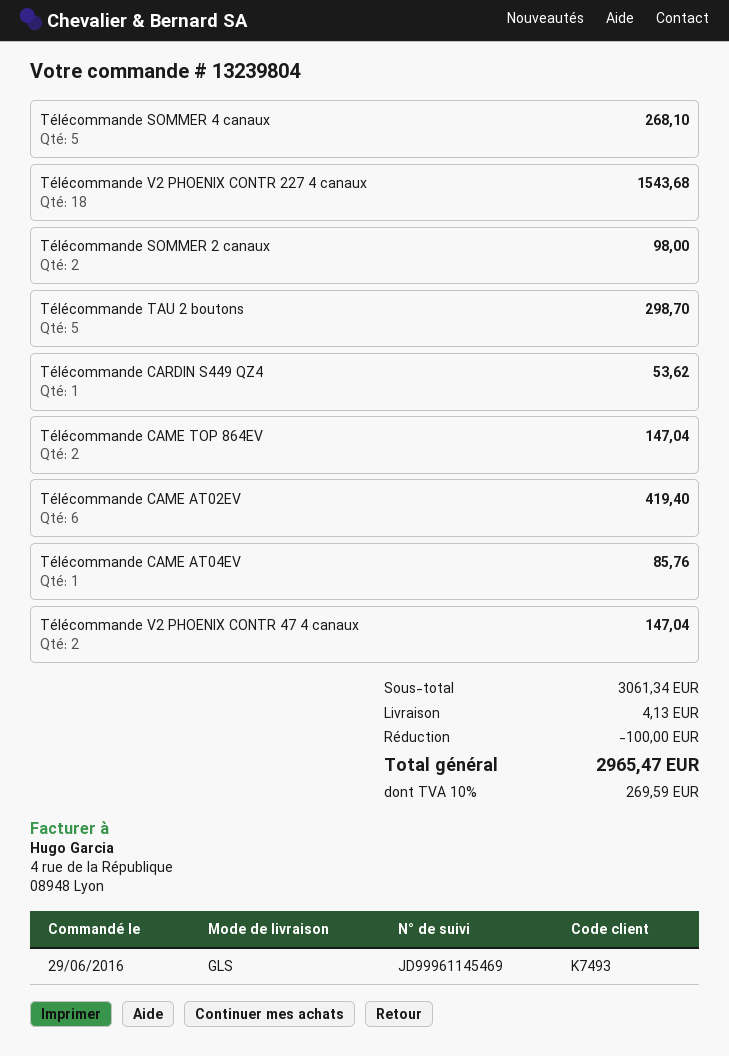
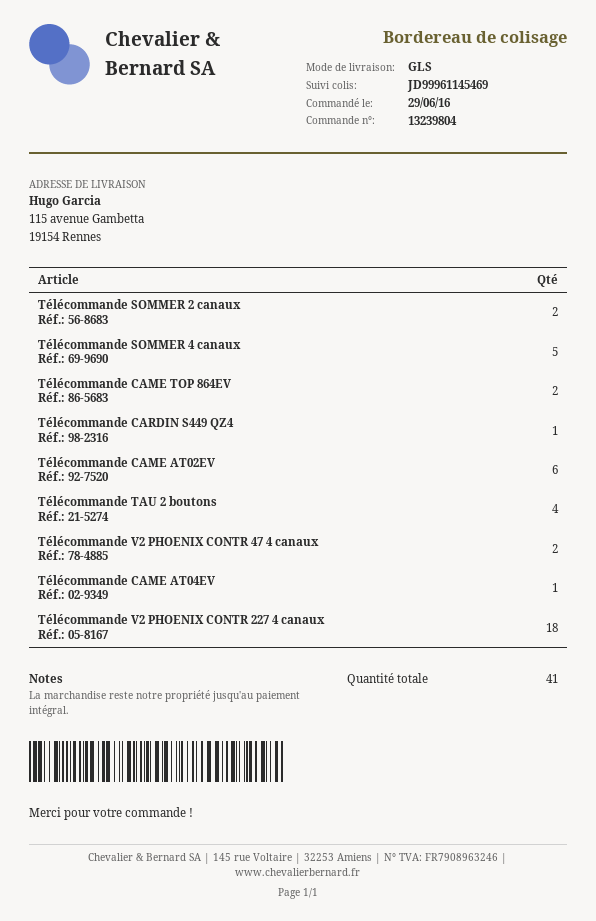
Télécommande TAU 2 boutons: 5 -> 4

